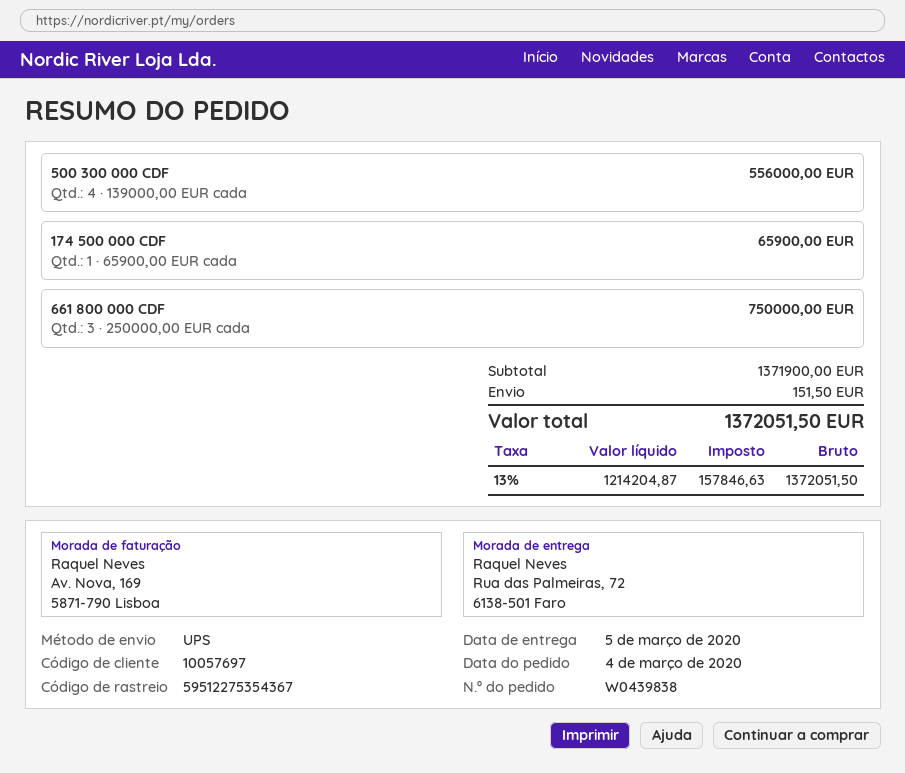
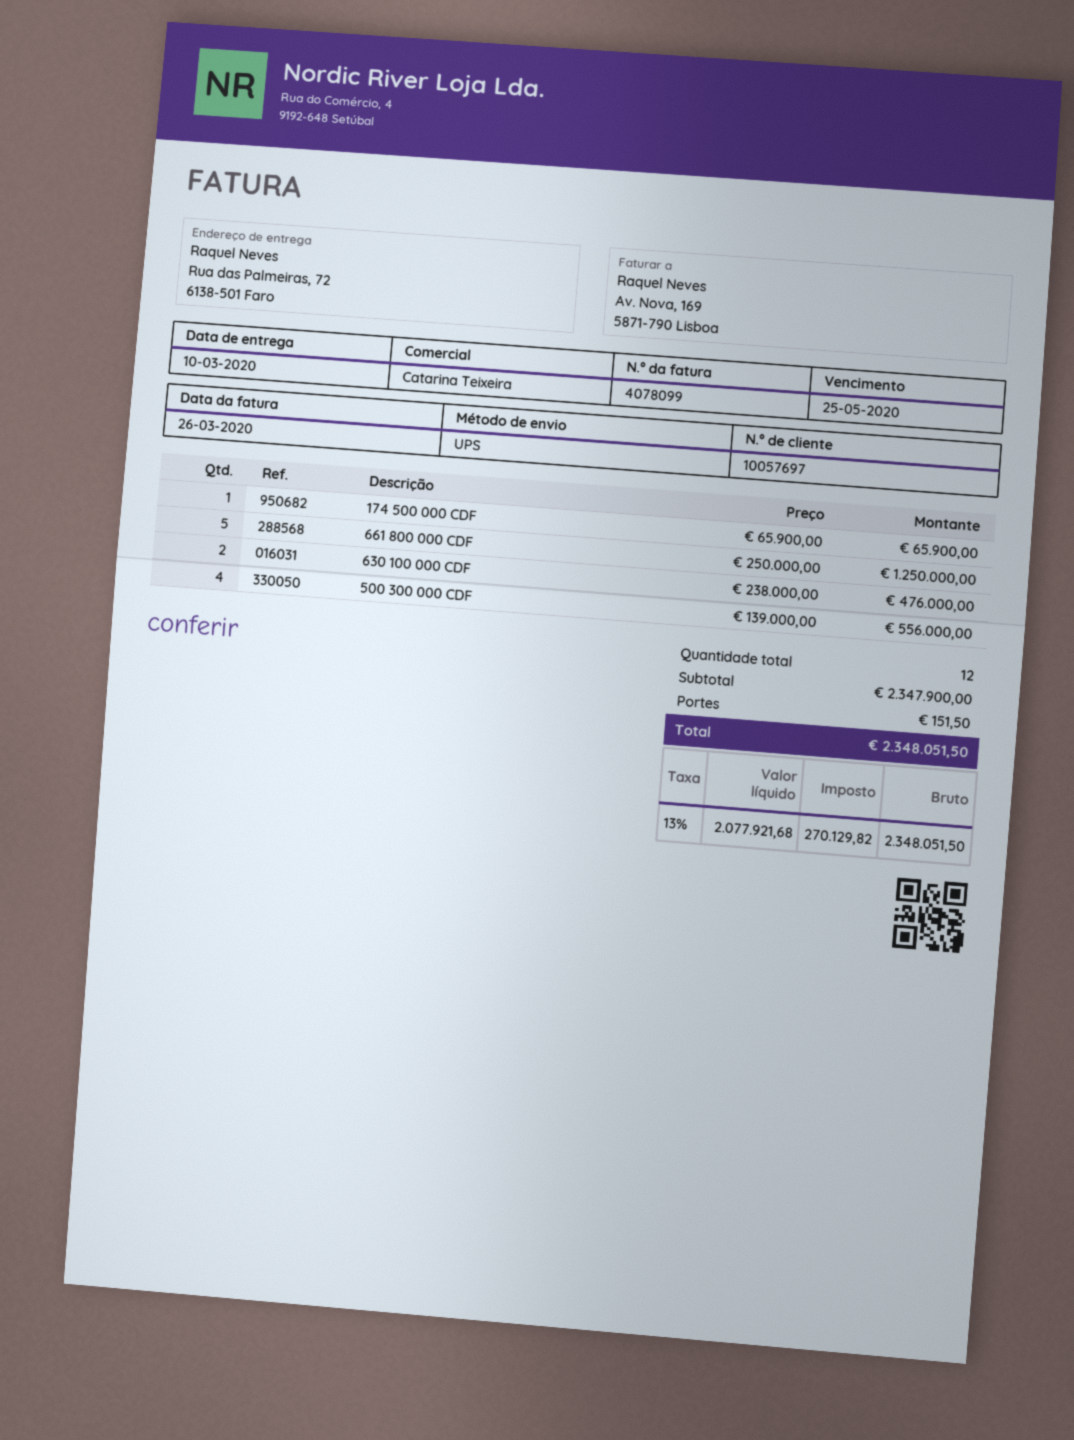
delivery date: 2020-03-05 -> 2020-03-10
661 800 000 CDF: 3 x 250000.00 = 750000.00 -> 5 x 250000.00 = 1250000.00
630 100 000 CDF: none -> 2 x 238000.00 = 476000.00
subtotal: 1371900.00 -> 2347900.00
net: 1214204.87 -> 2077921.68
tax: 13% = 157846.63 -> 13% = 270129.82
total: 1372051.50 -> 2348051.50

